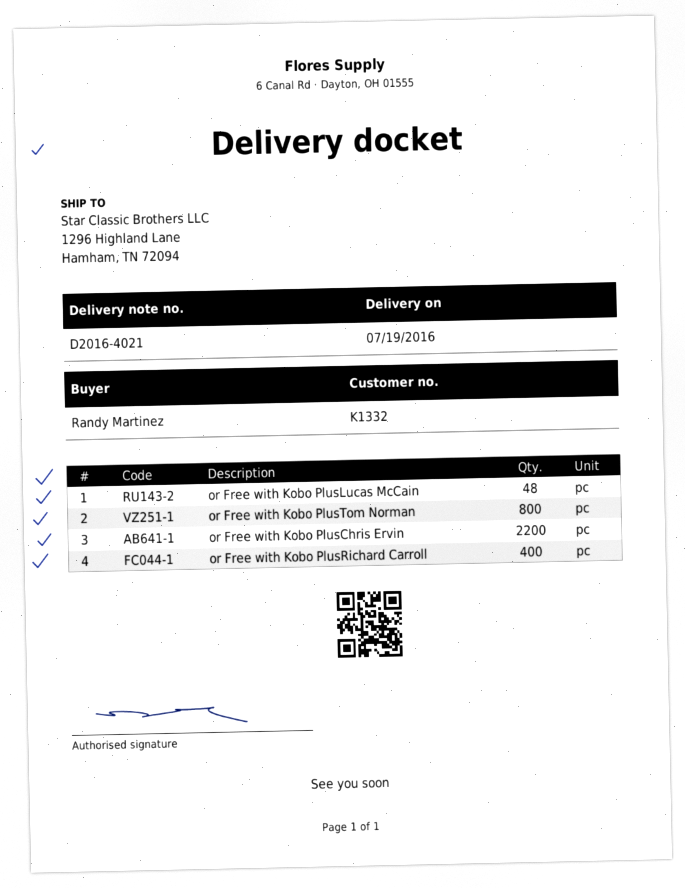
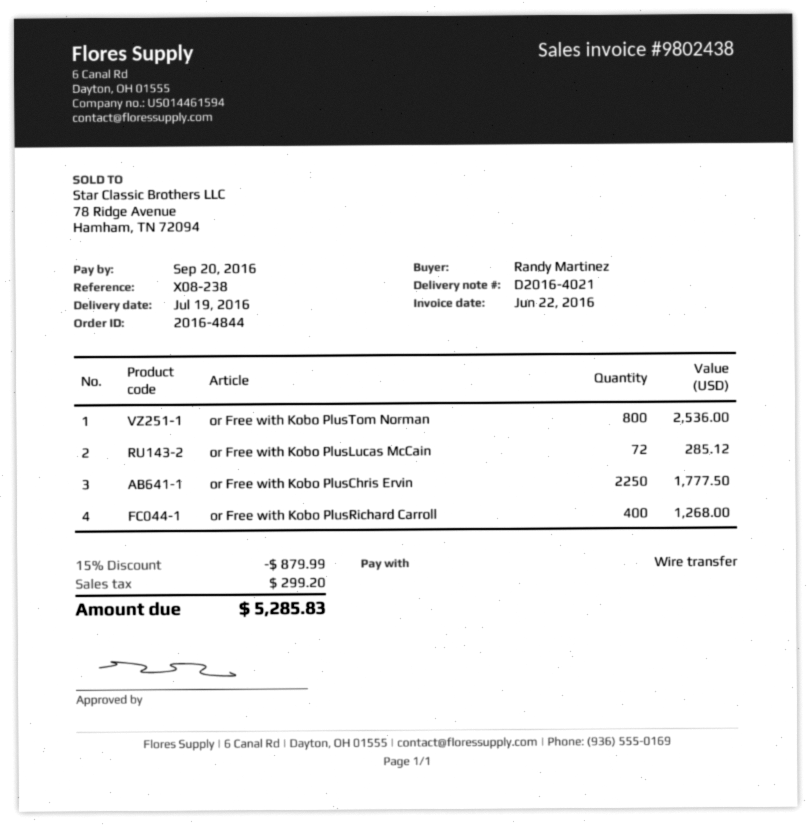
or Free with Kobo PlusLucas McCain: 48 -> 72
or Free with Kobo PlusChris Ervin: 2200 -> 2250

